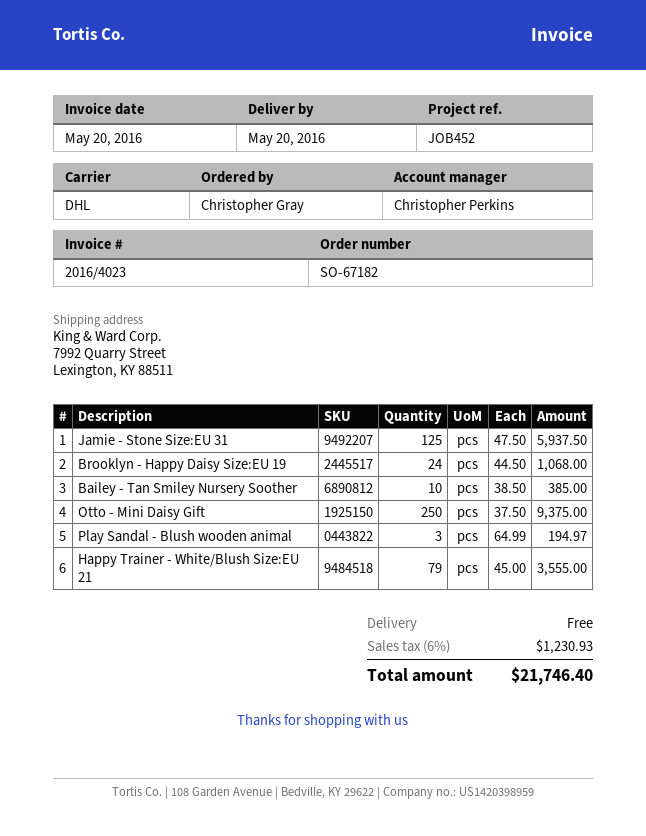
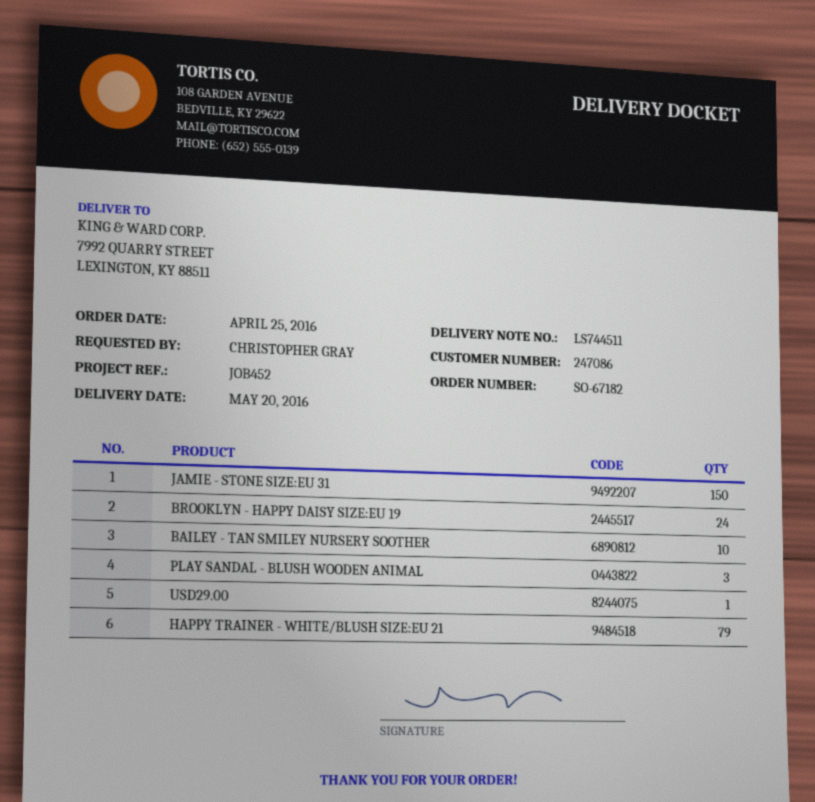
Jamie - Stone Size:EU 31: 125 -> 150
Otto - Mini Daisy Gift: 250 -> none
USD29.00: none -> 1

